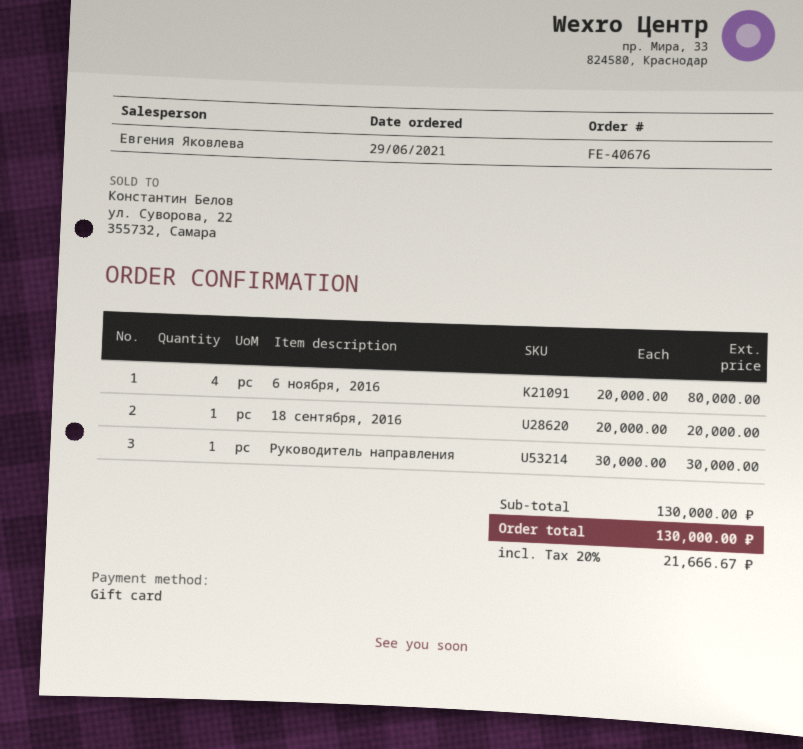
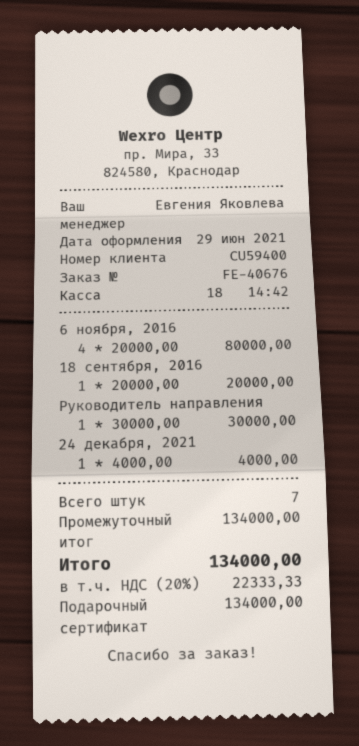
24 декабря, 2021: none -> 1 x 4000.00 = 4000.00
subtotal: 130000.00 -> 134000.00
tax: 20% = 21666.67 -> 20% = 22333.33
total: 130000.00 -> 134000.00

